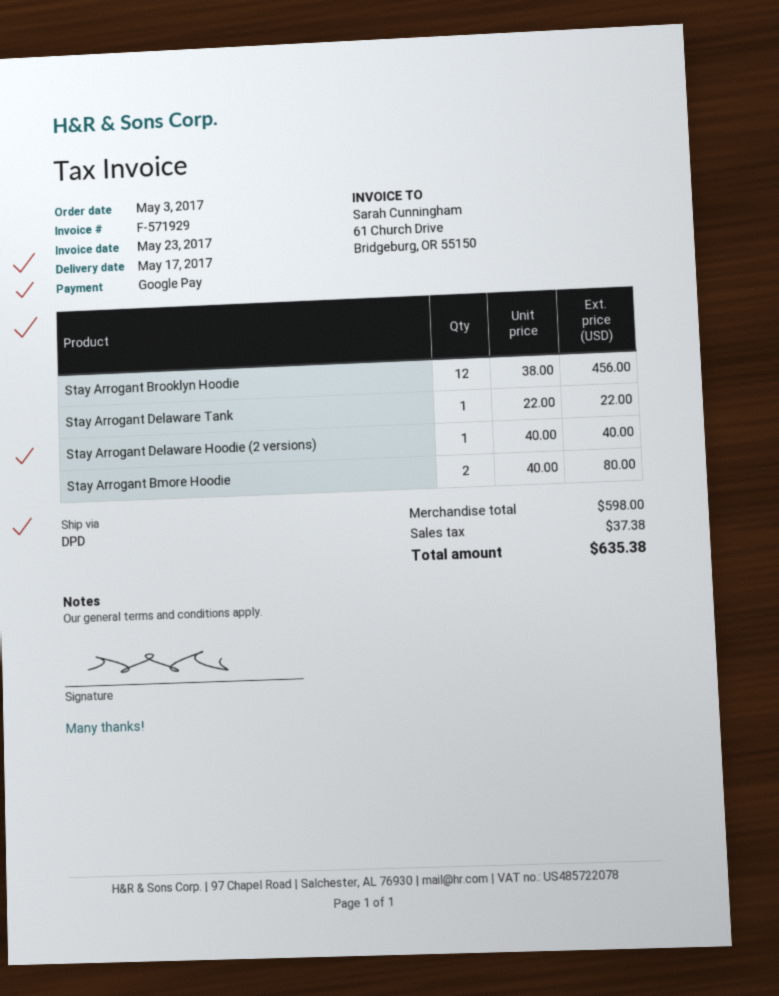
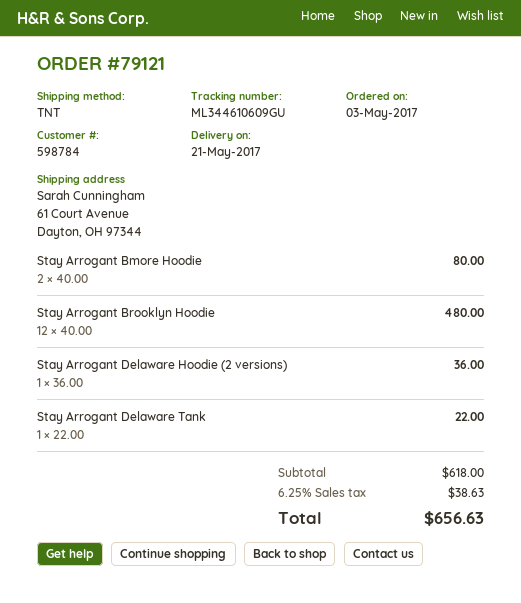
delivery date: 2017-05-17 -> 2017-05-21
shipping method: DPD -> TNT
Stay Arrogant Brooklyn Hoodie: 12 x 38.00 = 456.00 -> 12 x 40.00 = 480.00
Stay Arrogant Delaware Hoodie (2 versions): 1 x 40.00 = 40.00 -> 1 x 36.00 = 36.00
subtotal: 598.00 -> 618.00
tax: 37.38 -> 38.63
total: 635.38 -> 656.63

